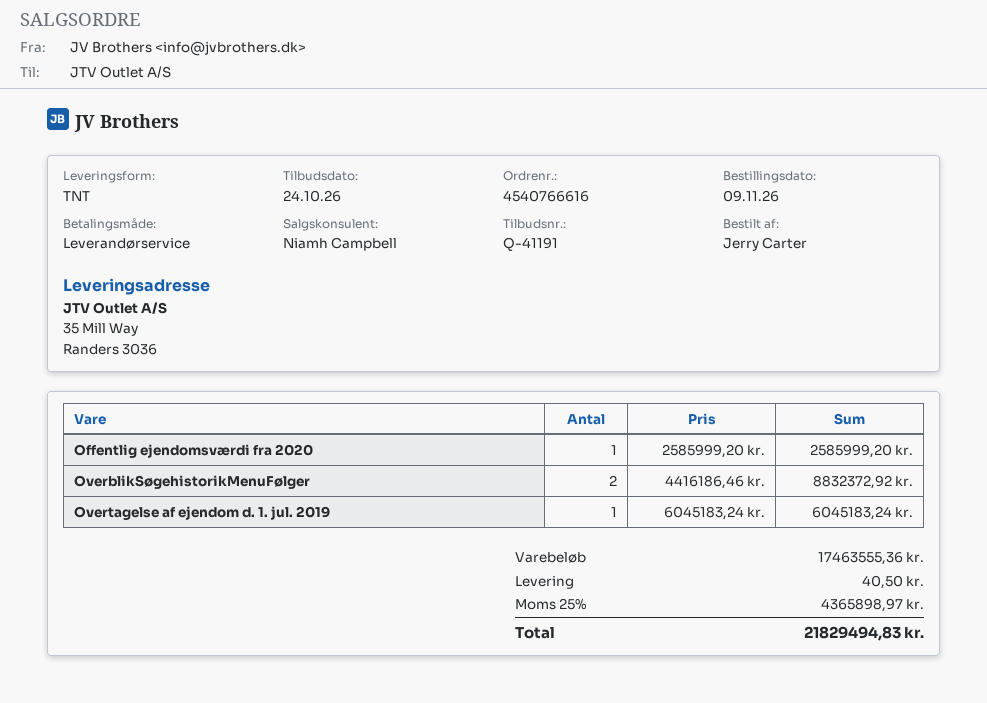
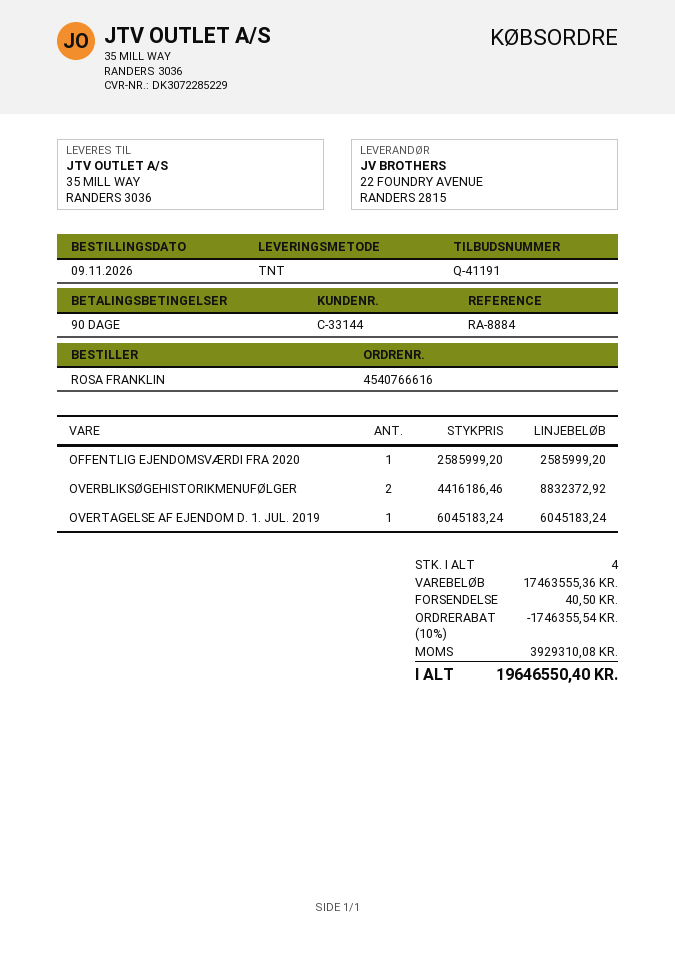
ordered by: Jerry Carter -> ROSA FRANKLIN
discount: none -> 10% = 1746355.54
tax: 4365898.97 -> 3929310.08
total: 21829494.83 -> 19646550.40

